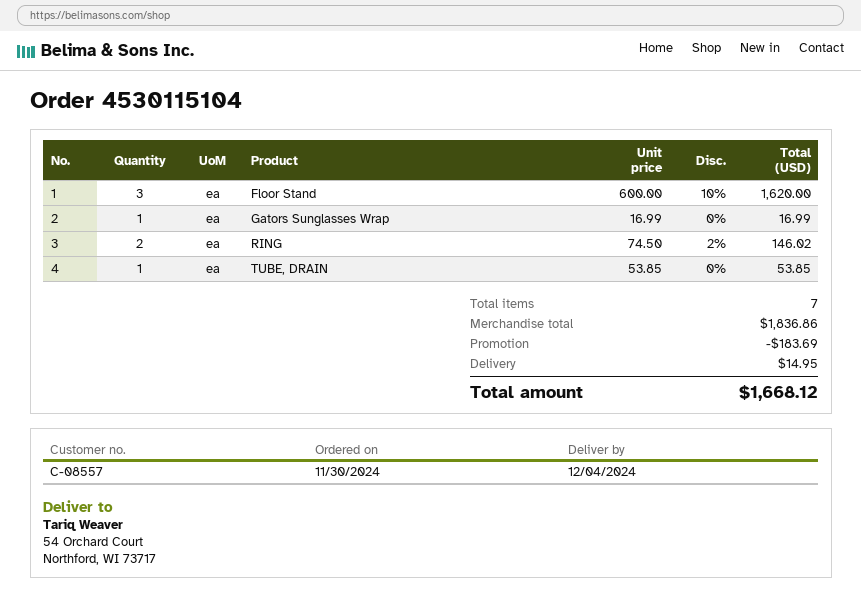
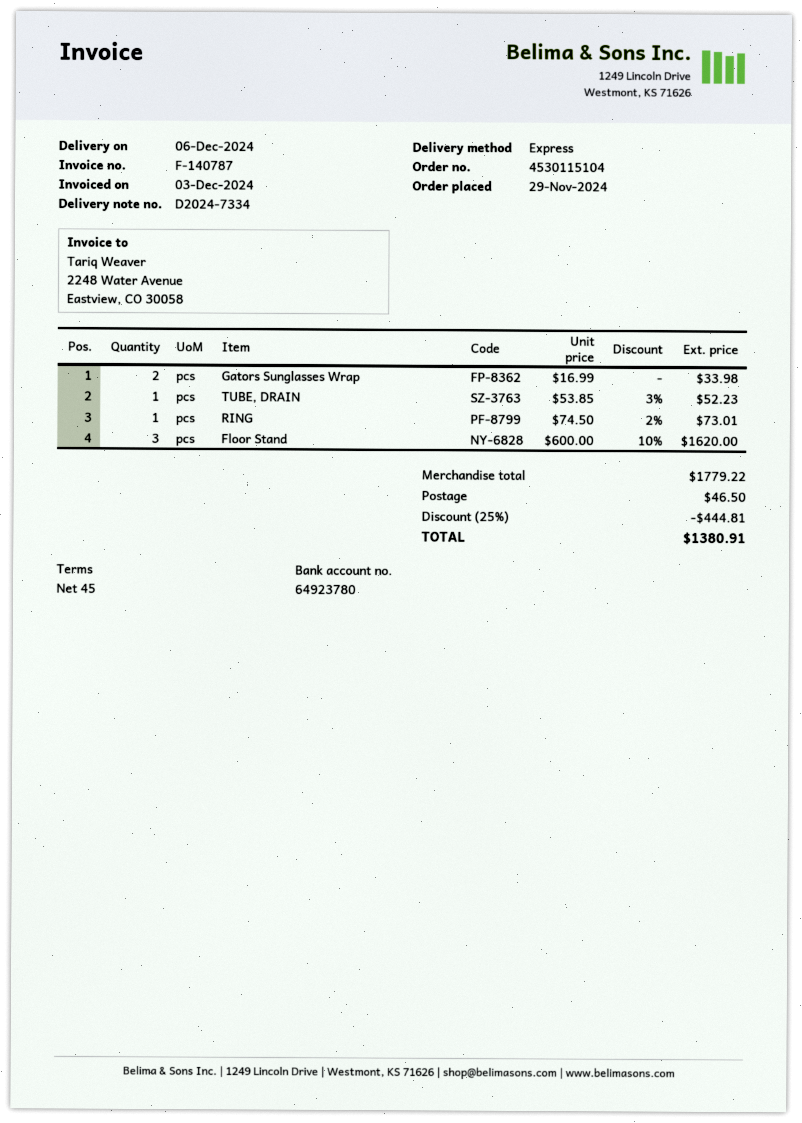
order date: 2024-11-30 -> 2024-11-29
delivery date: 2024-12-04 -> 2024-12-06
Gators Sunglasses Wrap: 1 x 16.99 = 16.99 -> 2 x 16.99 = 33.98
RING: 2 x 74.50 - 2% = 146.02 -> 1 x 74.50 - 2% = 73.01
TUBE, DRAIN: 1 x 53.85 = 53.85 -> 1 x 53.85 - 3% = 52.23
subtotal: 1836.86 -> 1779.22
discount: 183.69 -> 444.81
shipping: 14.95 -> 46.50
total: 1668.12 -> 1380.91

